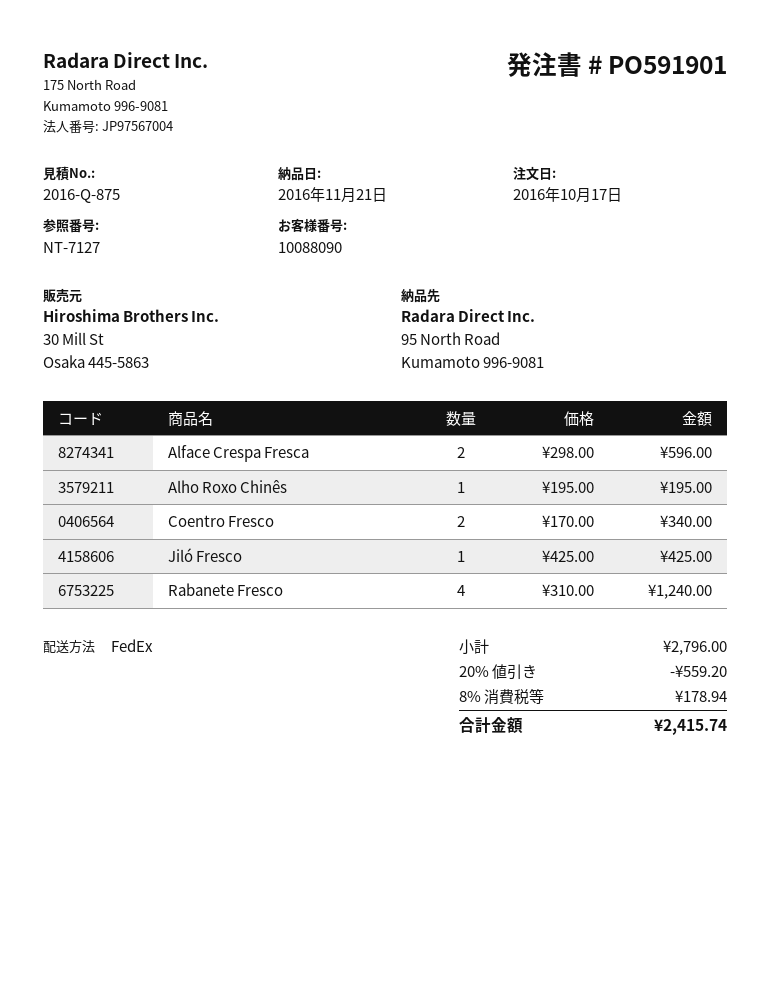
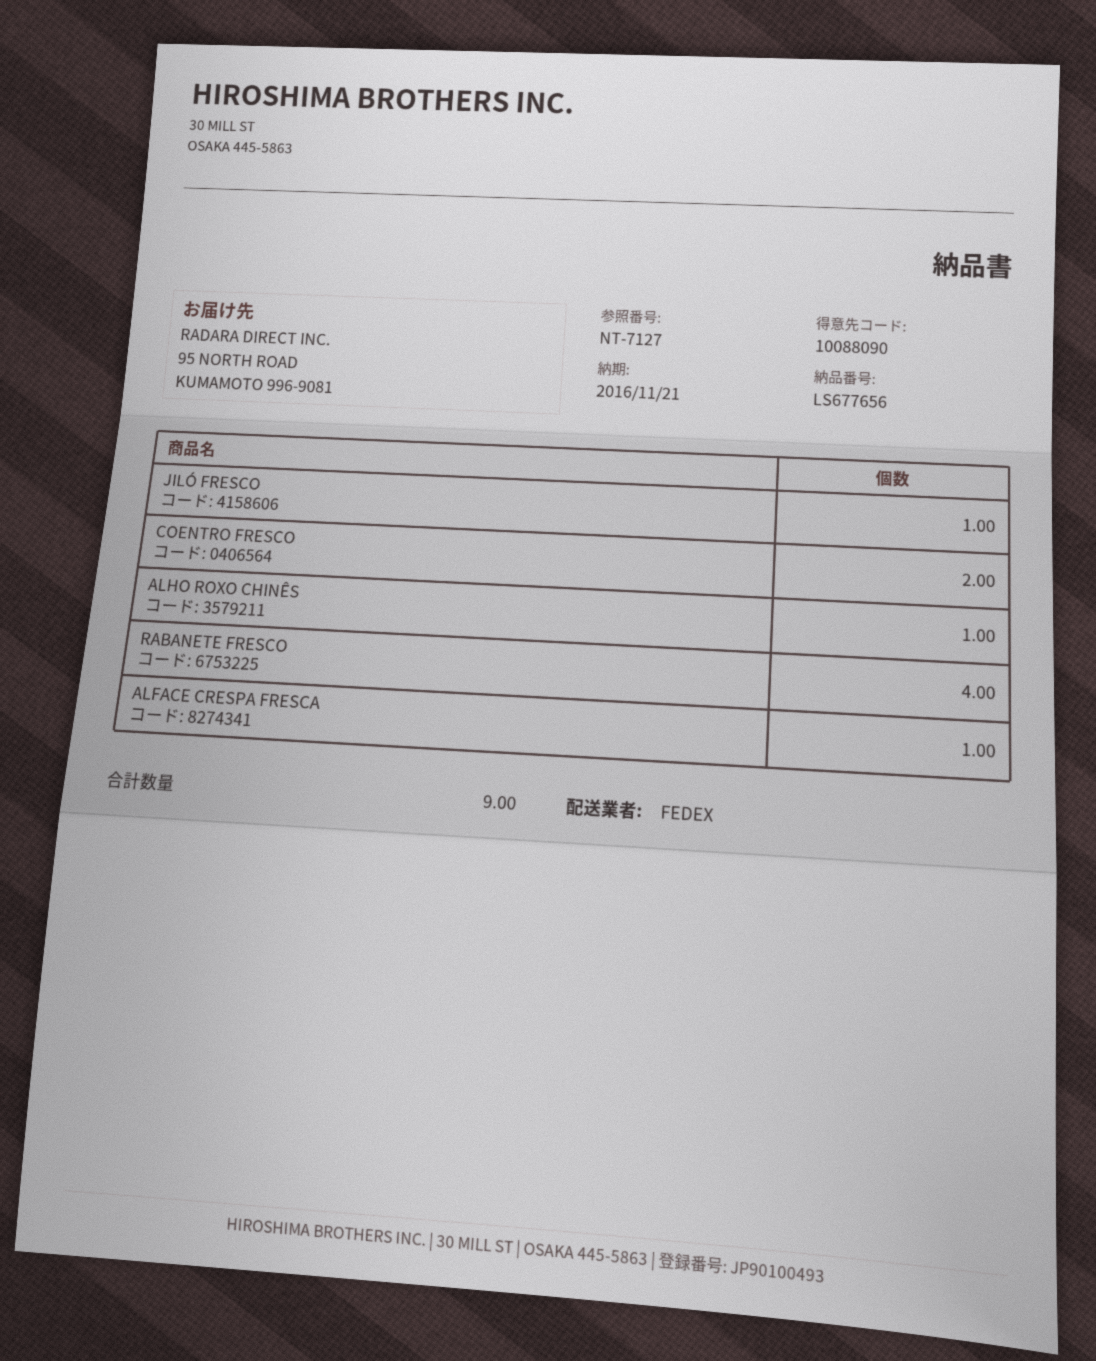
Alface Crespa Fresca: 2 -> 1

